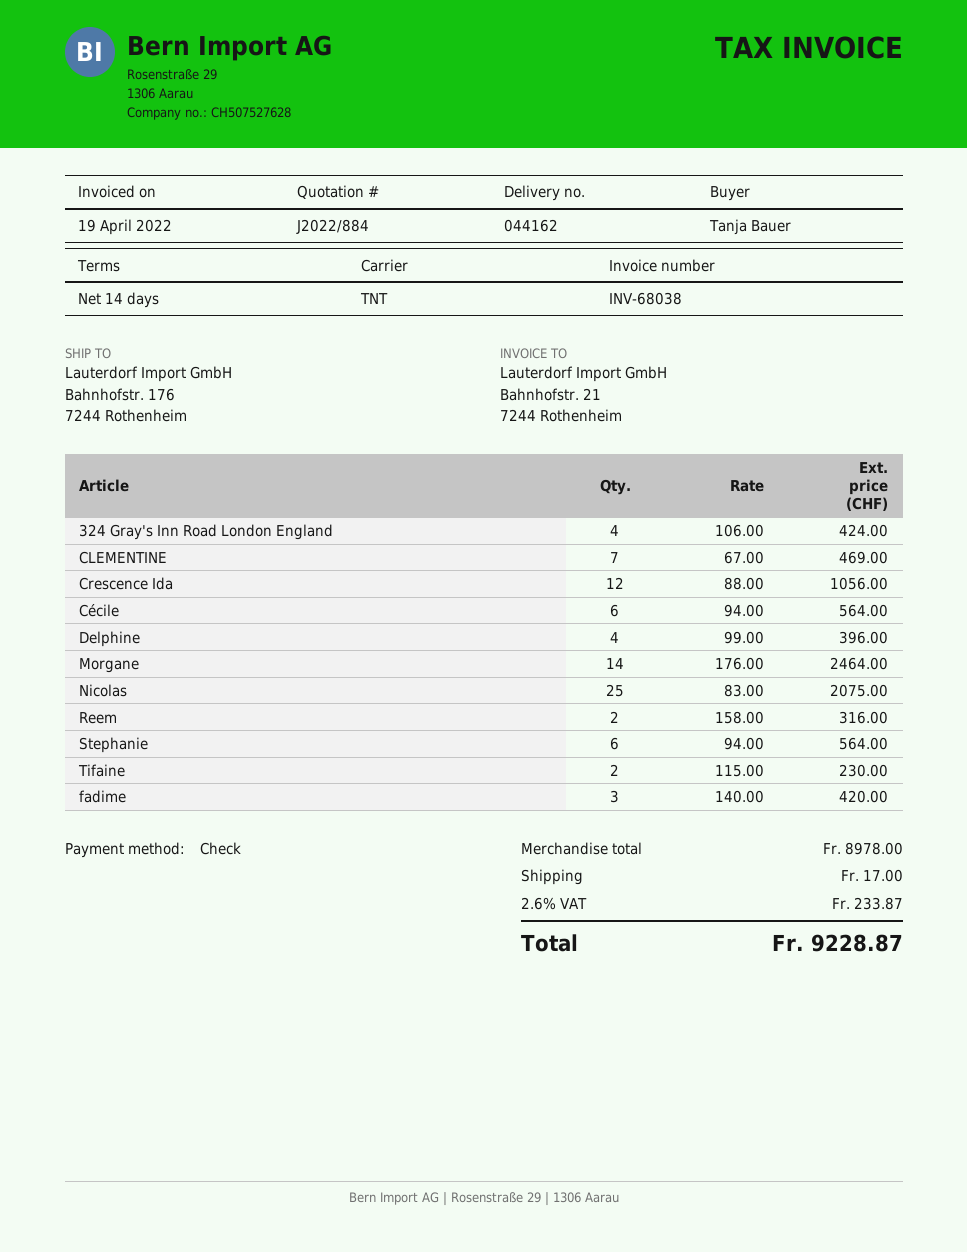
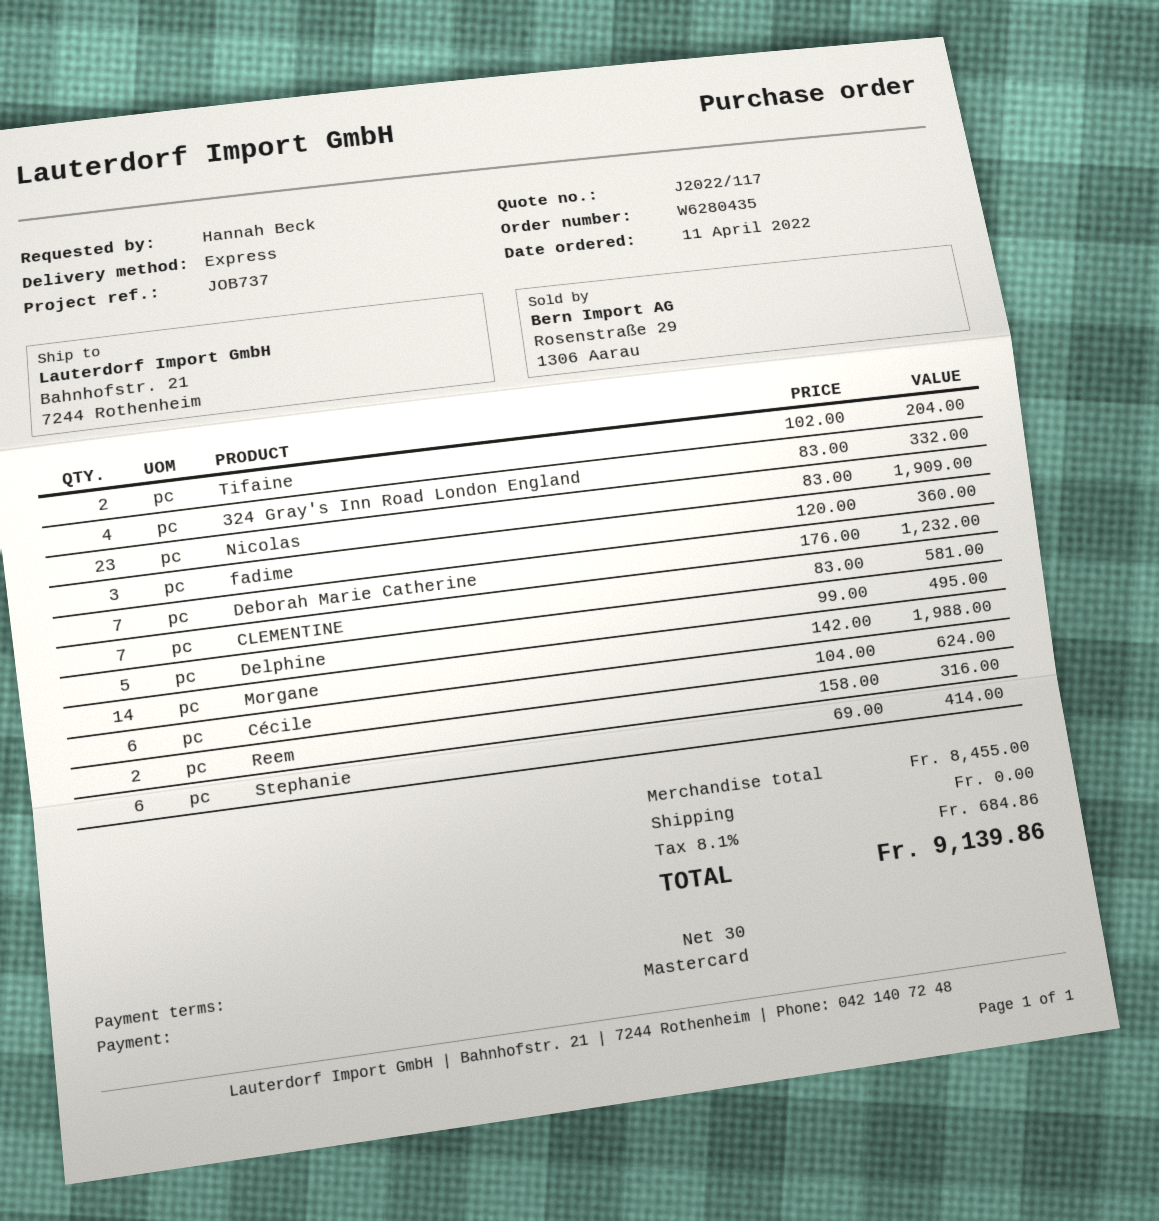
quote number: J2022/884 -> J2022/117
payment terms: 14 days -> 30 days
ordered by: Tanja Bauer -> Hannah Beck
payment method: cheque -> Mastercard
shipping method: TNT -> express
ship to: Bahnhofstr. 176, 7244 Rothenheim -> Bahnhofstr. 21, 7244 Rothenheim
324 Gray's Inn Road London England: 4 x 106.00 = 424.00 -> 4 x 83.00 = 332.00
CLEMENTINE: 7 x 67.00 = 469.00 -> 7 x 83.00 = 581.00
Crescence Ida: 12 x 88.00 = 1056.00 -> none
Cécile: 6 x 94.00 = 564.00 -> 6 x 104.00 = 624.00
Delphine: 4 x 99.00 = 396.00 -> 5 x 99.00 = 495.00
Morgane: 14 x 176.00 = 2464.00 -> 14 x 142.00 = 1988.00
Nicolas: 25 x 83.00 = 2075.00 -> 23 x 83.00 = 1909.00
Stephanie: 6 x 94.00 = 564.00 -> 6 x 69.00 = 414.00
Tifaine: 2 x 115.00 = 230.00 -> 2 x 102.00 = 204.00
fadime: 3 x 140.00 = 420.00 -> 3 x 120.00 = 360.00
Deborah Marie Catherine: none -> 7 x 176.00 = 1232.00
subtotal: 8978.00 -> 8455.00
shipping: 17.00 -> 0.00
tax: 2.6% = 233.87 -> 8.1% = 684.86
total: 9228.87 -> 9139.86

